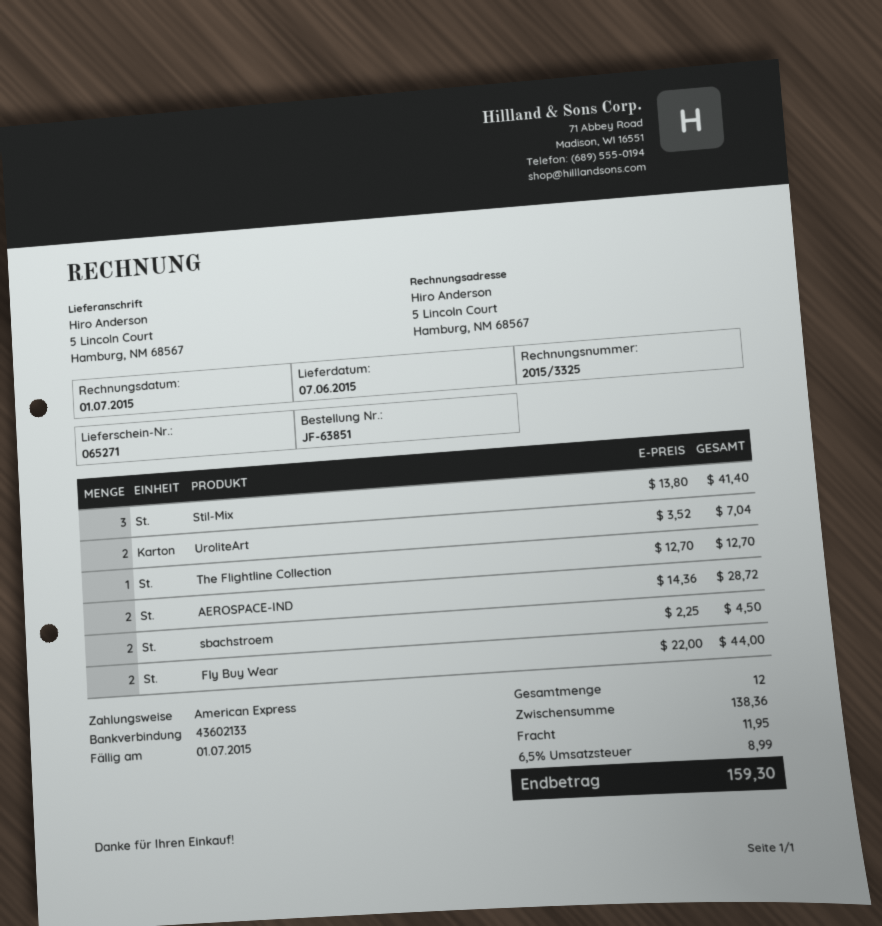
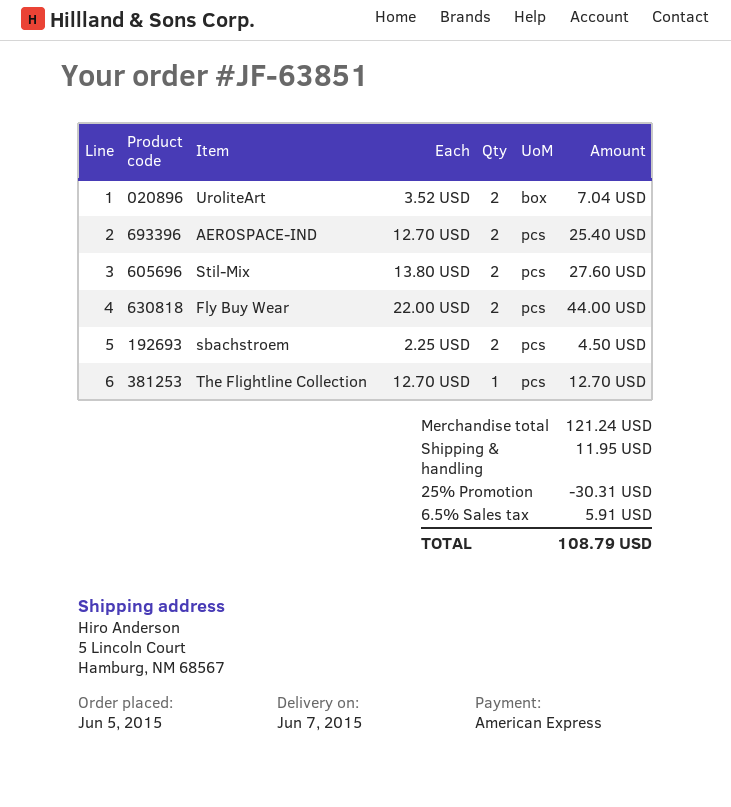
Stil-Mix: 3 x 13.80 = 41.40 -> 2 x 13.80 = 27.60
AEROSPACE-IND: 2 x 14.36 = 28.72 -> 2 x 12.70 = 25.40
subtotal: 138.36 -> 121.24
discount: none -> 25% = 30.31
tax: 6.5% = 8.99 -> 6.5% = 5.91
total: 159.30 -> 108.79

